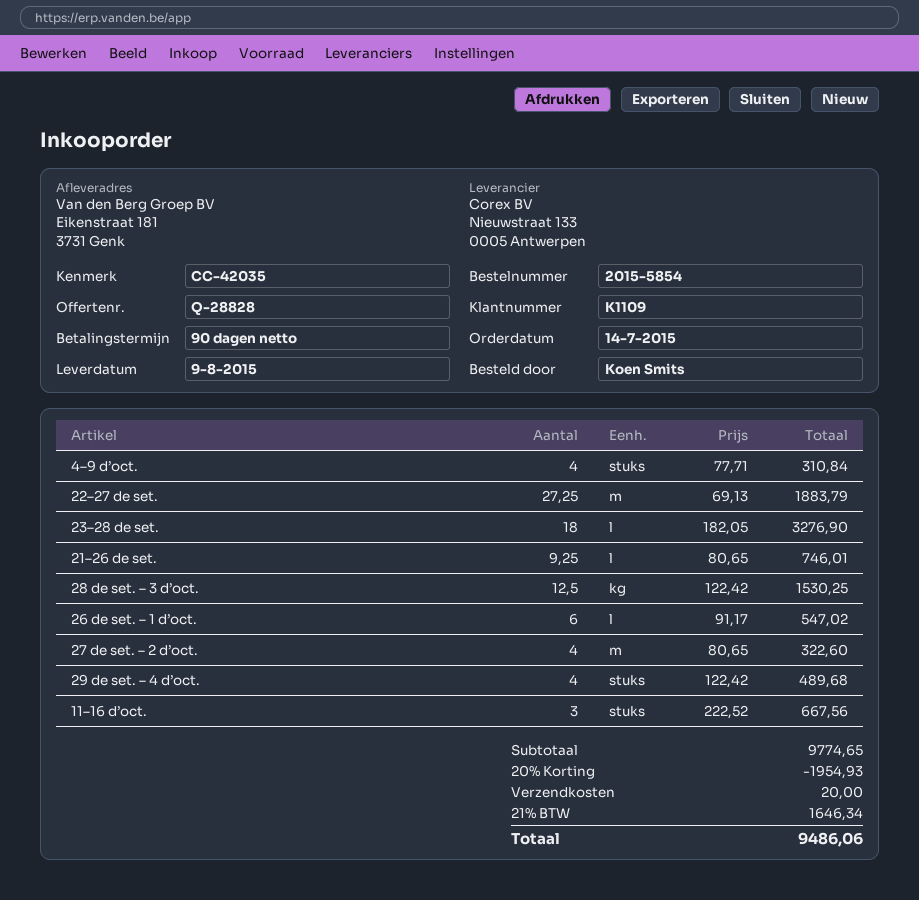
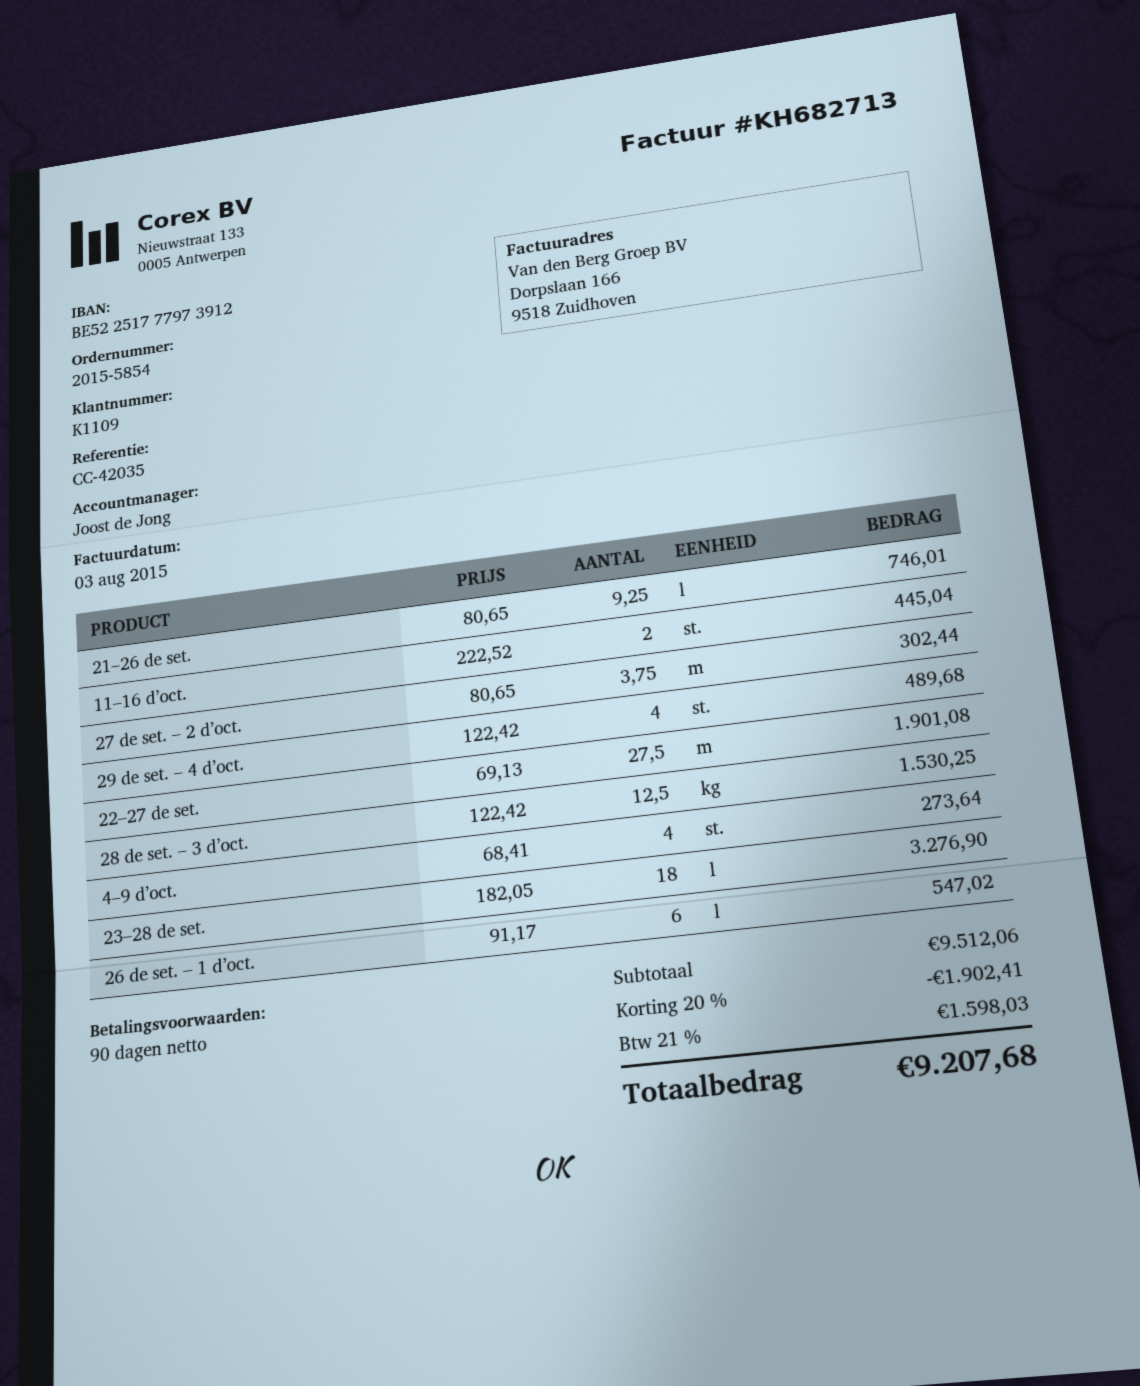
4–9 d’oct.: 4 x 77.71 = 310.84 -> 4 x 68.41 = 273.64
22–27 de set.: 27.25 x 69.13 = 1883.79 -> 27.5 x 69.13 = 1901.08
27 de set. – 2 d’oct.: 4 x 80.65 = 322.60 -> 3.75 x 80.65 = 302.44
11–16 d’oct.: 3 x 222.52 = 667.56 -> 2 x 222.52 = 445.04
subtotal: 9774.65 -> 9512.06
discount: 20% = 1954.93 -> 20% = 1902.41
shipping: 20.00 -> none
tax: 21% = 1646.34 -> 21% = 1598.03
total: 9486.06 -> 9207.68

